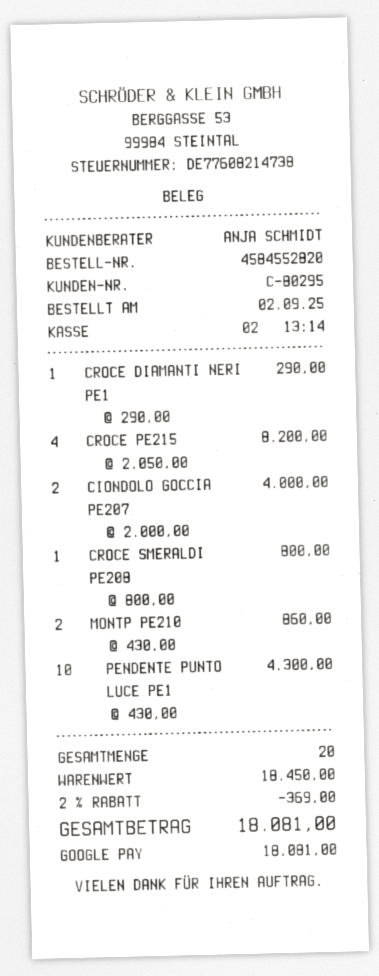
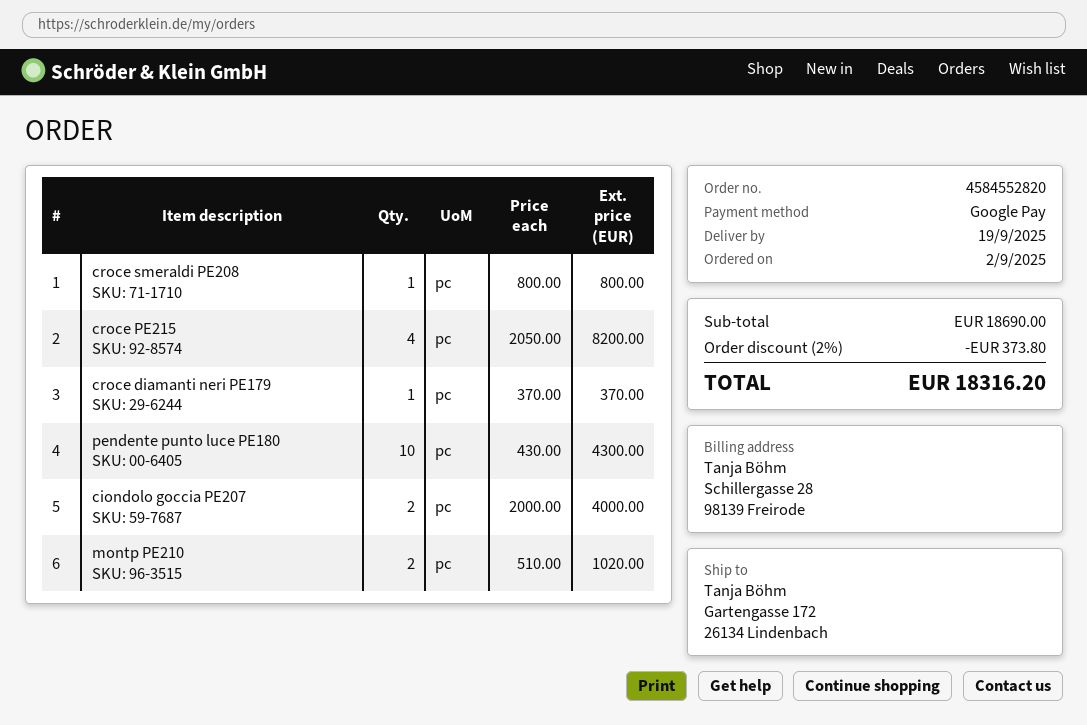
CROCE DIAMANTI NERI PE1: 1 x 290.00 = 290.00 -> 1 x 370.00 = 370.00
MONTP PE210: 2 x 430.00 = 860.00 -> 2 x 510.00 = 1020.00
subtotal: 18450.00 -> 18690.00
discount: 2% = 369.00 -> 2% = 373.80
total: 18081.00 -> 18316.20

